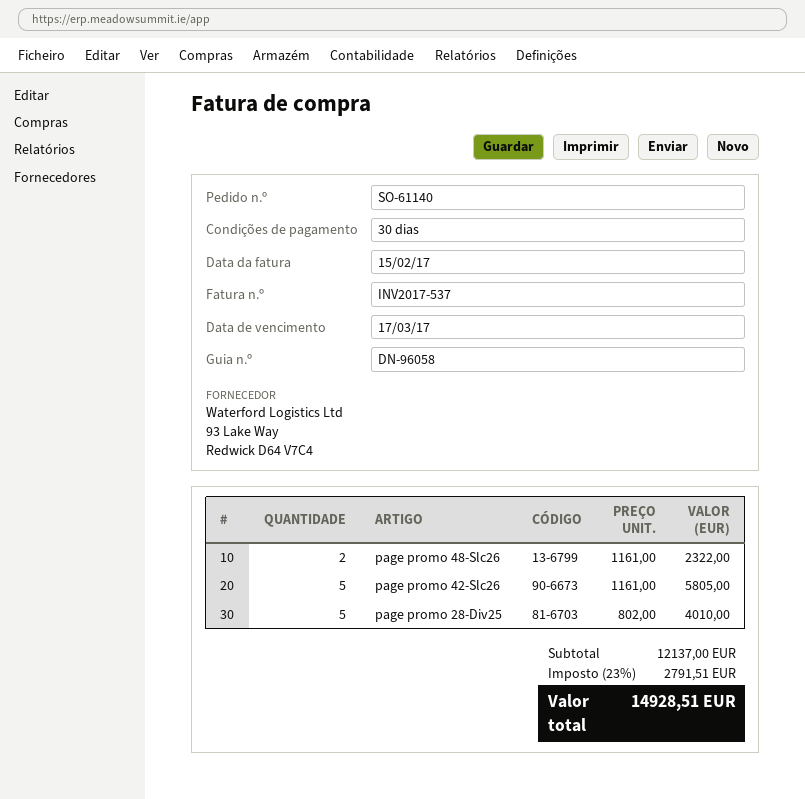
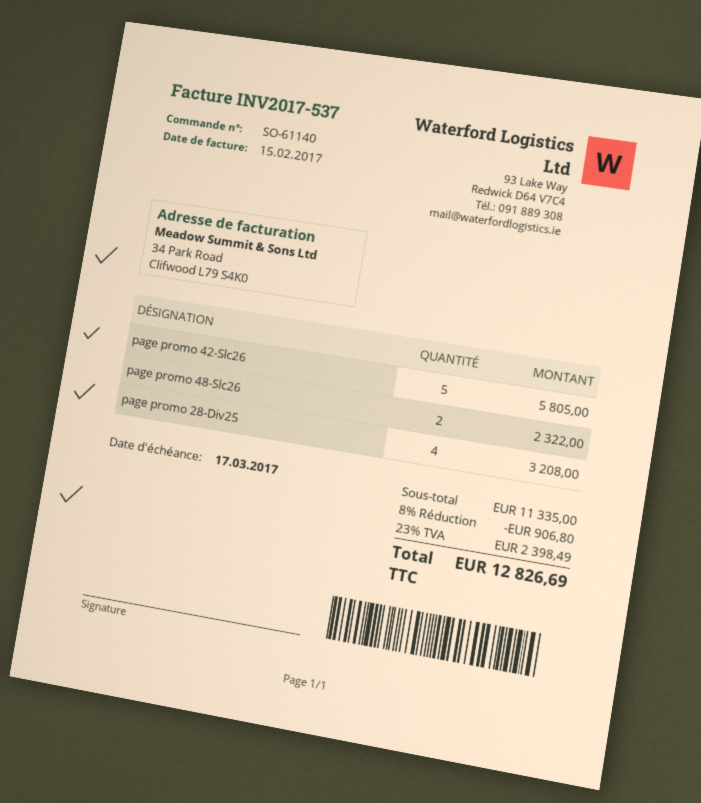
page promo 28-Div25: 5 for 4010.00 -> 4 for 3208.00
subtotal: 12137.00 -> 11335.00
discount: none -> 8% = 906.80
tax: 23% = 2791.51 -> 23% = 2398.49
total: 14928.51 -> 12826.69

